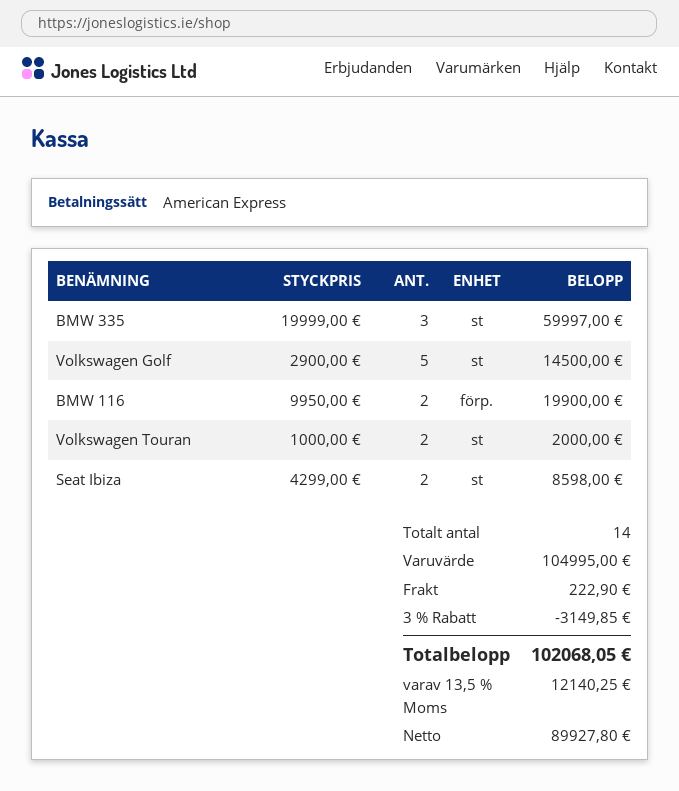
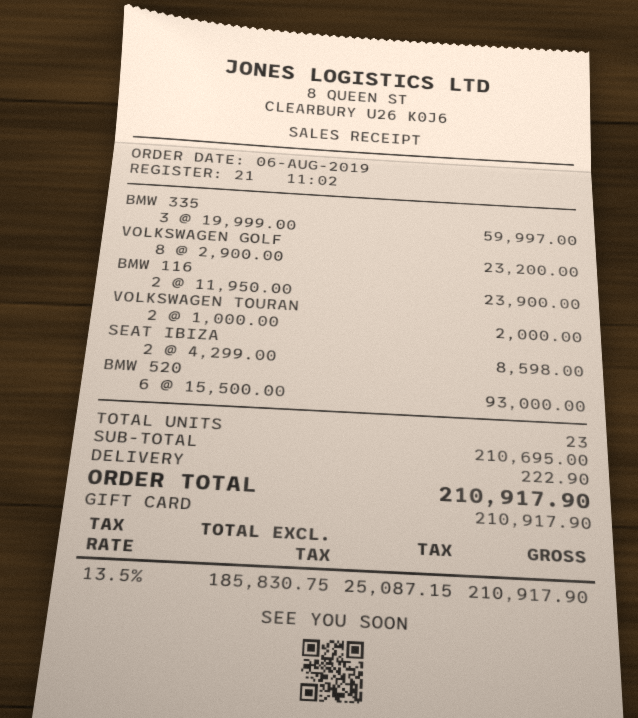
payment method: American Express -> gift card
Volkswagen Golf: 5 x 2900.00 = 14500.00 -> 8 x 2900.00 = 23200.00
BMW 116: 2 x 9950.00 = 19900.00 -> 2 x 11950.00 = 23900.00
BMW 520: none -> 6 x 15500.00 = 93000.00
total quantity: 14 -> 23
subtotal: 104995.00 -> 210695.00
discount: 3% = 3149.85 -> none
net: 89927.80 -> 185830.75
tax: 13.5% = 12140.25 -> 13.5% = 25087.15
total: 102068.05 -> 210917.90

